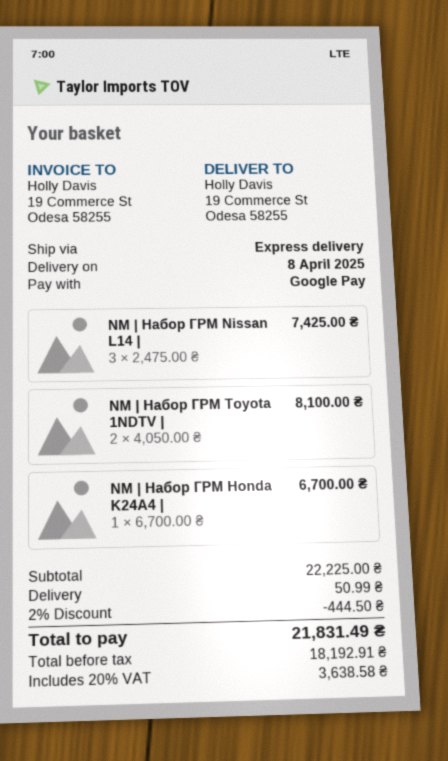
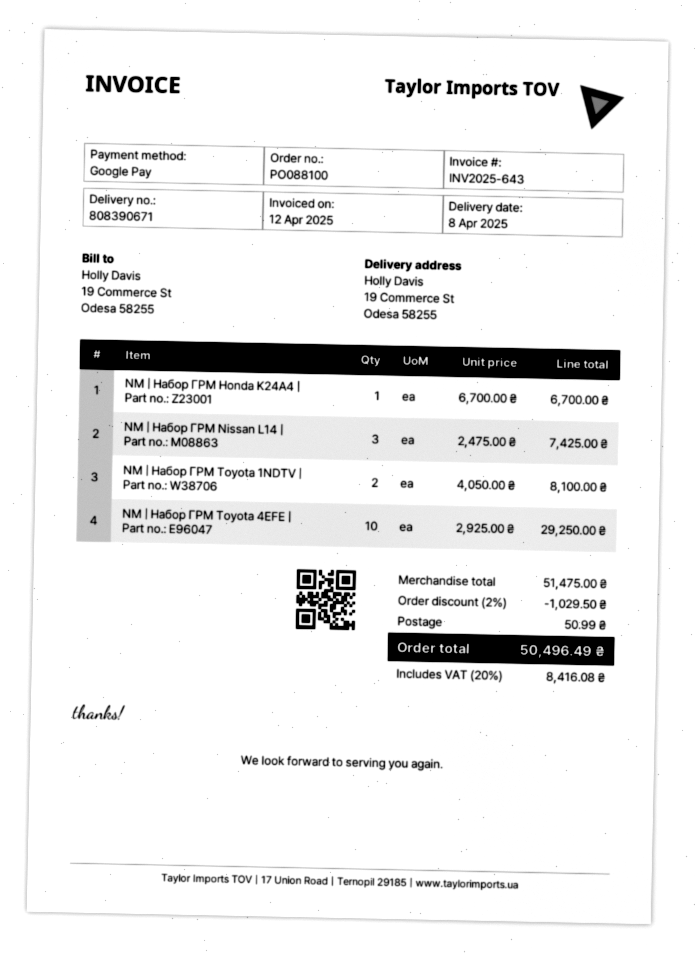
NM | Набор ГРМ Toyota 4EFE |: none -> 10 x 2925.00 = 29250.00
subtotal: 22225.00 -> 51475.00
discount: 2% = 444.50 -> 2% = 1029.50
tax: 20% = 3638.58 -> 20% = 8416.08
total: 21831.49 -> 50496.49

